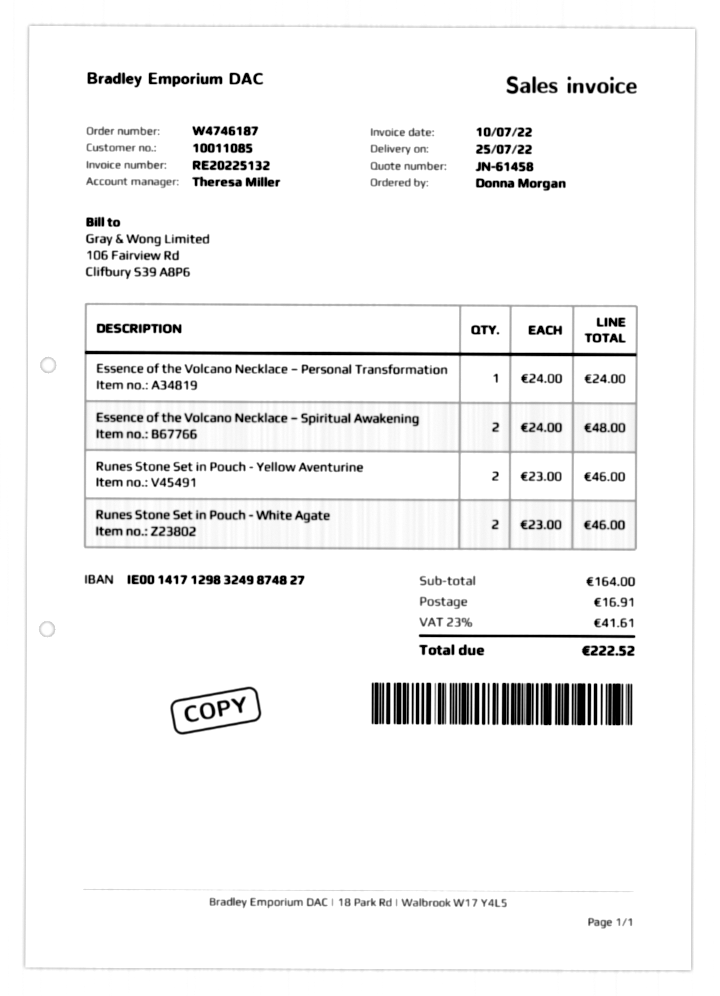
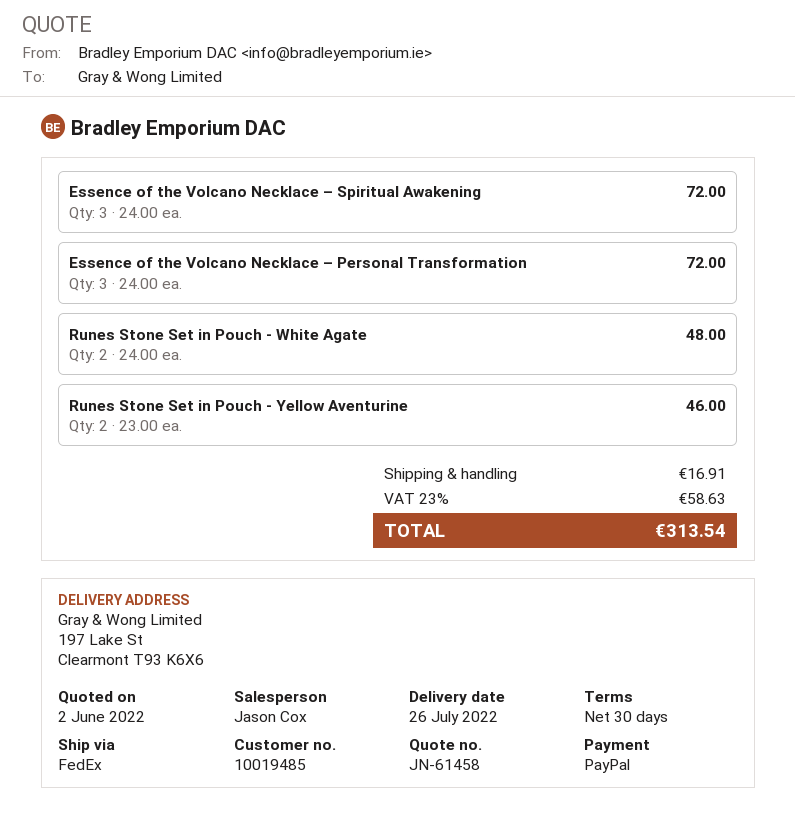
delivery date: 2022-07-25 -> 2022-07-26
customer number: 10011085 -> 10019485
sales rep: Theresa Miller -> Jason Cox
Essence of the Volcano Necklace – Personal Transformation: 1 x 24.00 = 24.00 -> 3 x 24.00 = 72.00
Essence of the Volcano Necklace – Spiritual Awakening: 2 x 24.00 = 48.00 -> 3 x 24.00 = 72.00
Runes Stone Set in Pouch - White Agate: 2 x 23.00 = 46.00 -> 2 x 24.00 = 48.00
tax: 23% = 41.61 -> 23% = 58.63
total: 222.52 -> 313.54

